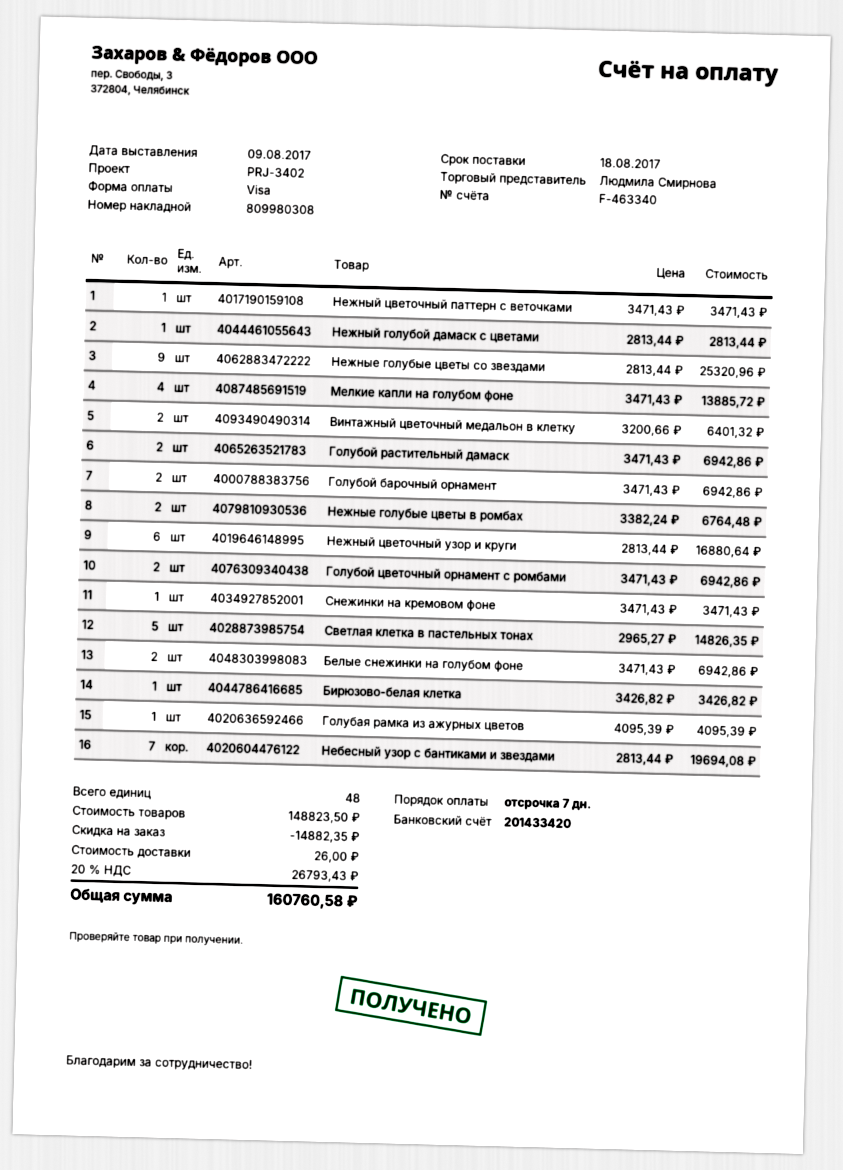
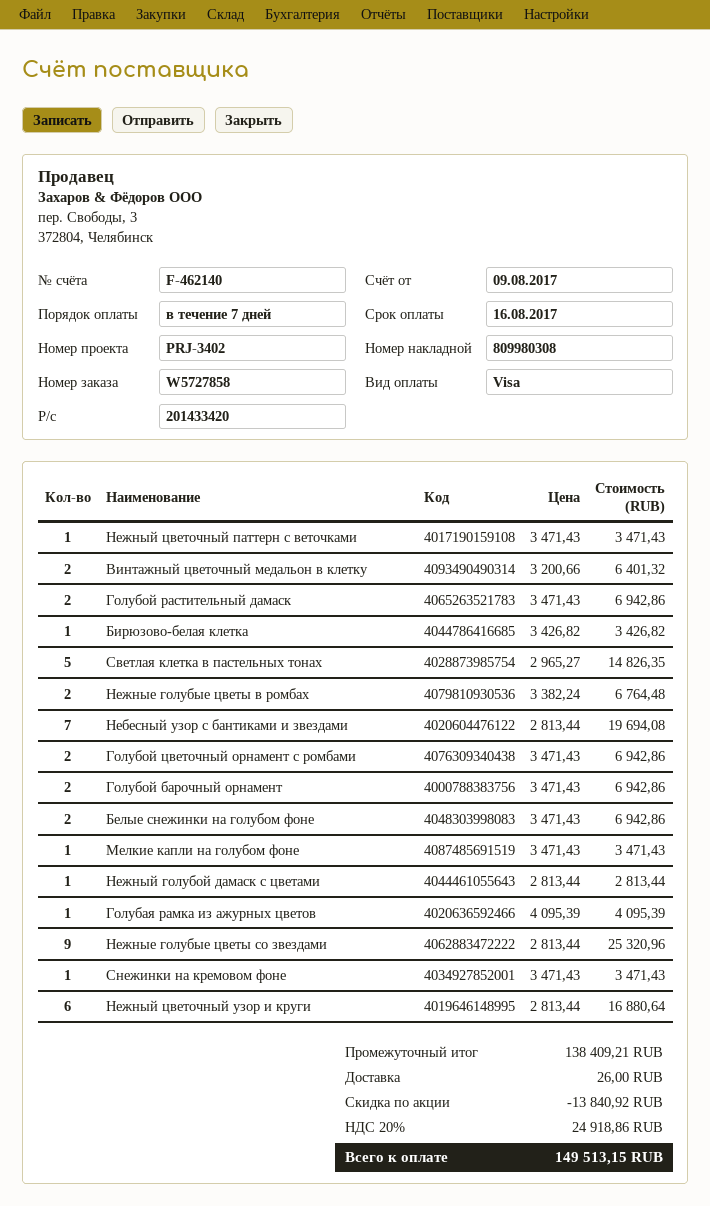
invoice number: F-463340 -> F-462140
Мелкие капли на голубом фоне: 4 x 3471.43 = 13885.72 -> 1 x 3471.43 = 3471.43
subtotal: 148823.50 -> 138409.21
discount: 14882.35 -> 13840.92
tax: 20% = 26793.43 -> 20% = 24918.86
total: 160760.58 -> 149513.15

